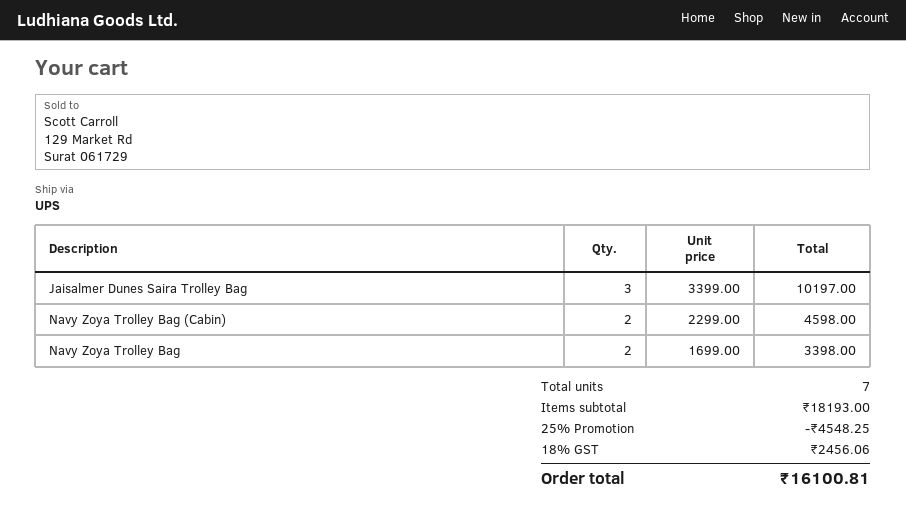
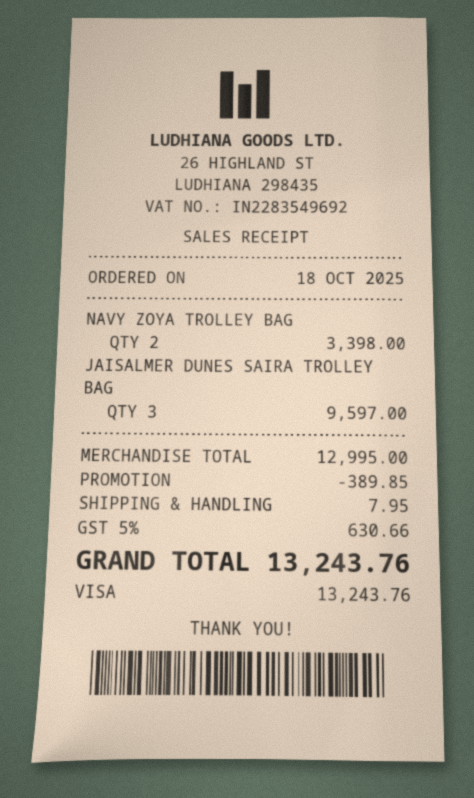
Jaisalmer Dunes Saira Trolley Bag: 3 for 10197.00 -> 3 for 9597.00
Navy Zoya Trolley Bag (Cabin): 2 for 4598.00 -> none
subtotal: 18193.00 -> 12995.00
discount: 4548.25 -> 389.85
shipping: none -> 7.95
tax: 18% = 2456.06 -> 5% = 630.66
total: 16100.81 -> 13243.76

